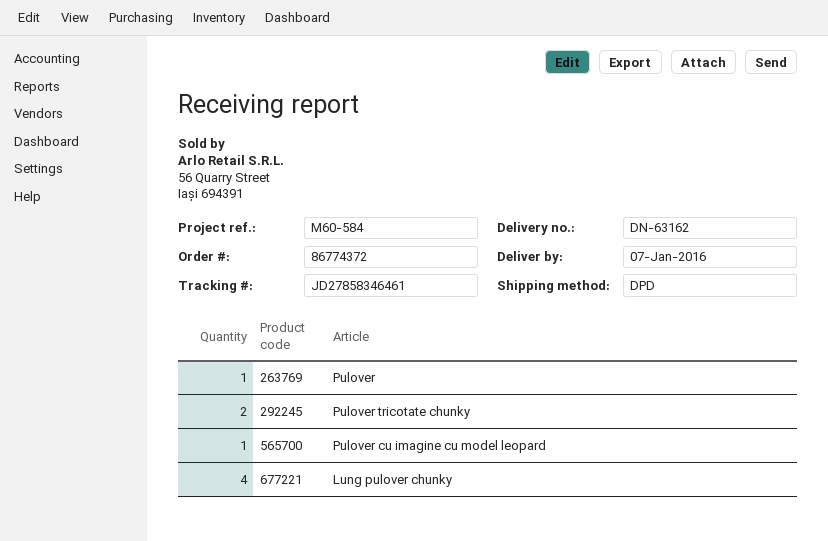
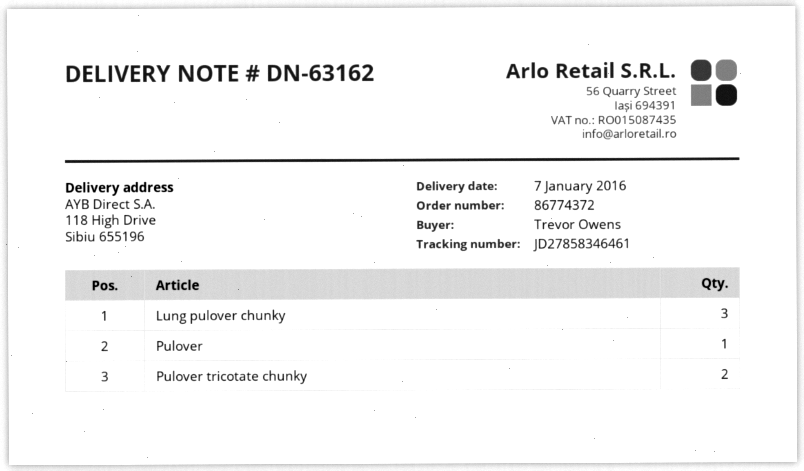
Pulover cu imagine cu model leopard: 1 -> none
Lung pulover chunky: 4 -> 3

